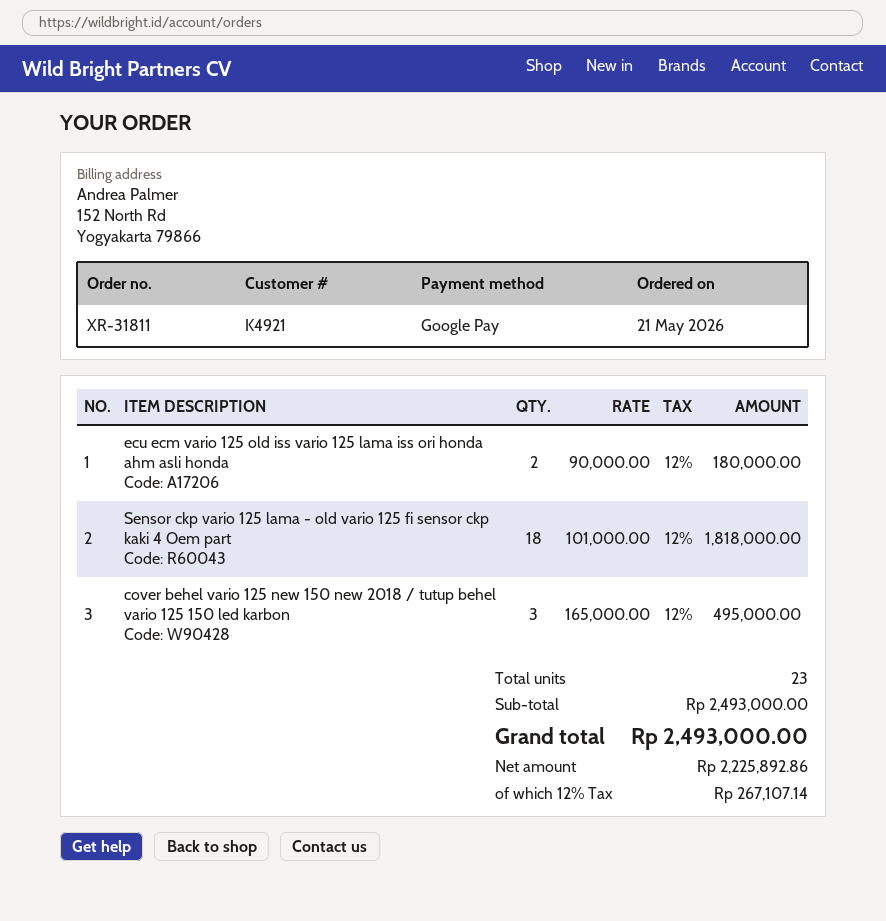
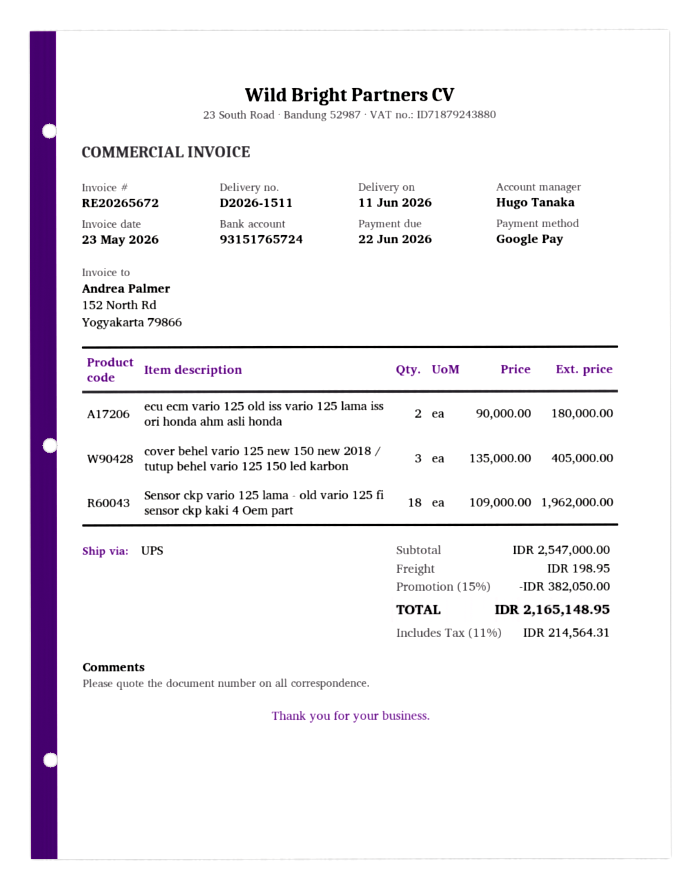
Sensor ckp vario 125 lama - old vario 125 fi sensor ckp kaki 4 Oem part: 18 x 101000.00 = 1818000.00 -> 18 x 109000.00 = 1962000.00
cover behel vario 125 new 150 new 2018 / tutup behel vario 125 150 led karbon: 3 x 165000.00 = 495000.00 -> 3 x 135000.00 = 405000.00
subtotal: 2493000.00 -> 2547000.00
discount: none -> 15% = 382050.00
shipping: none -> 198.95
tax: 12% = 267107.14 -> 11% = 214564.31
total: 2493000.00 -> 2165148.95

